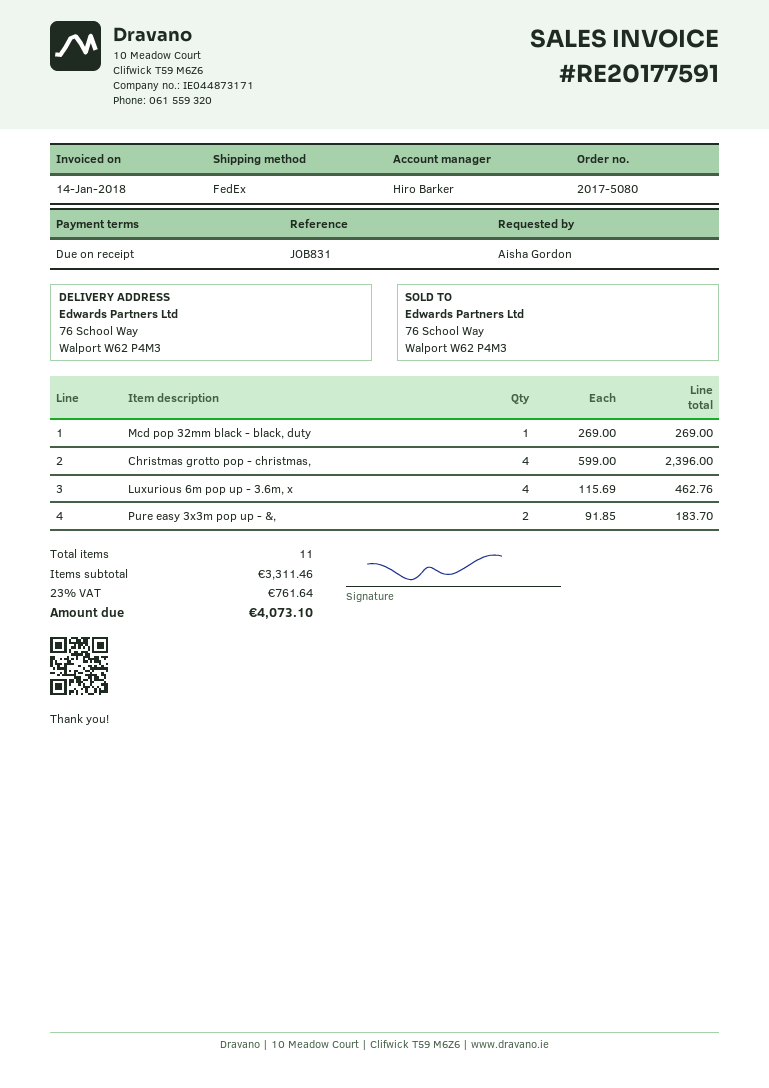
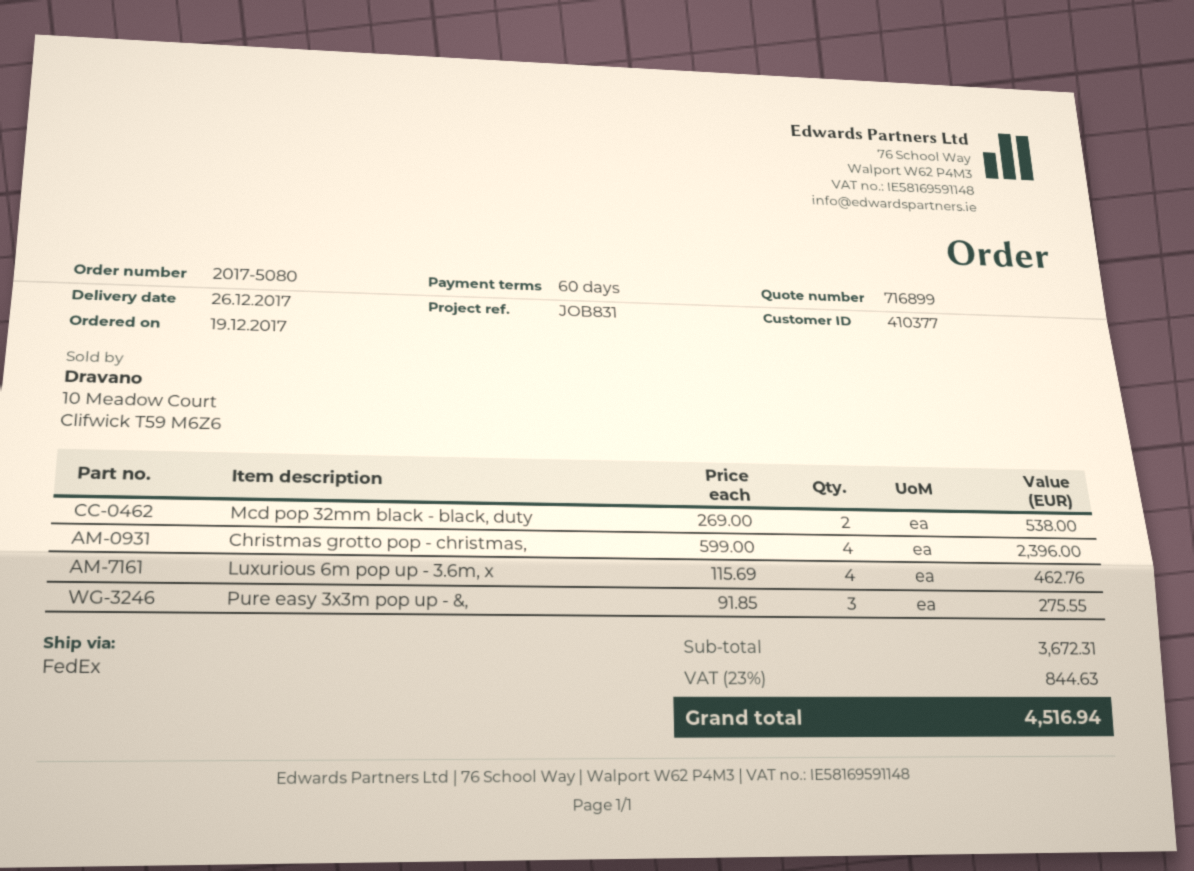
payment terms: on receipt -> 60 days
Mcd pop 32mm black - black, duty: 1 x 269.00 = 269.00 -> 2 x 269.00 = 538.00
Pure easy 3x3m pop up - &,: 2 x 91.85 = 183.70 -> 3 x 91.85 = 275.55
subtotal: 3311.46 -> 3672.31
tax: 23% = 761.64 -> 23% = 844.63
total: 4073.10 -> 4516.94

